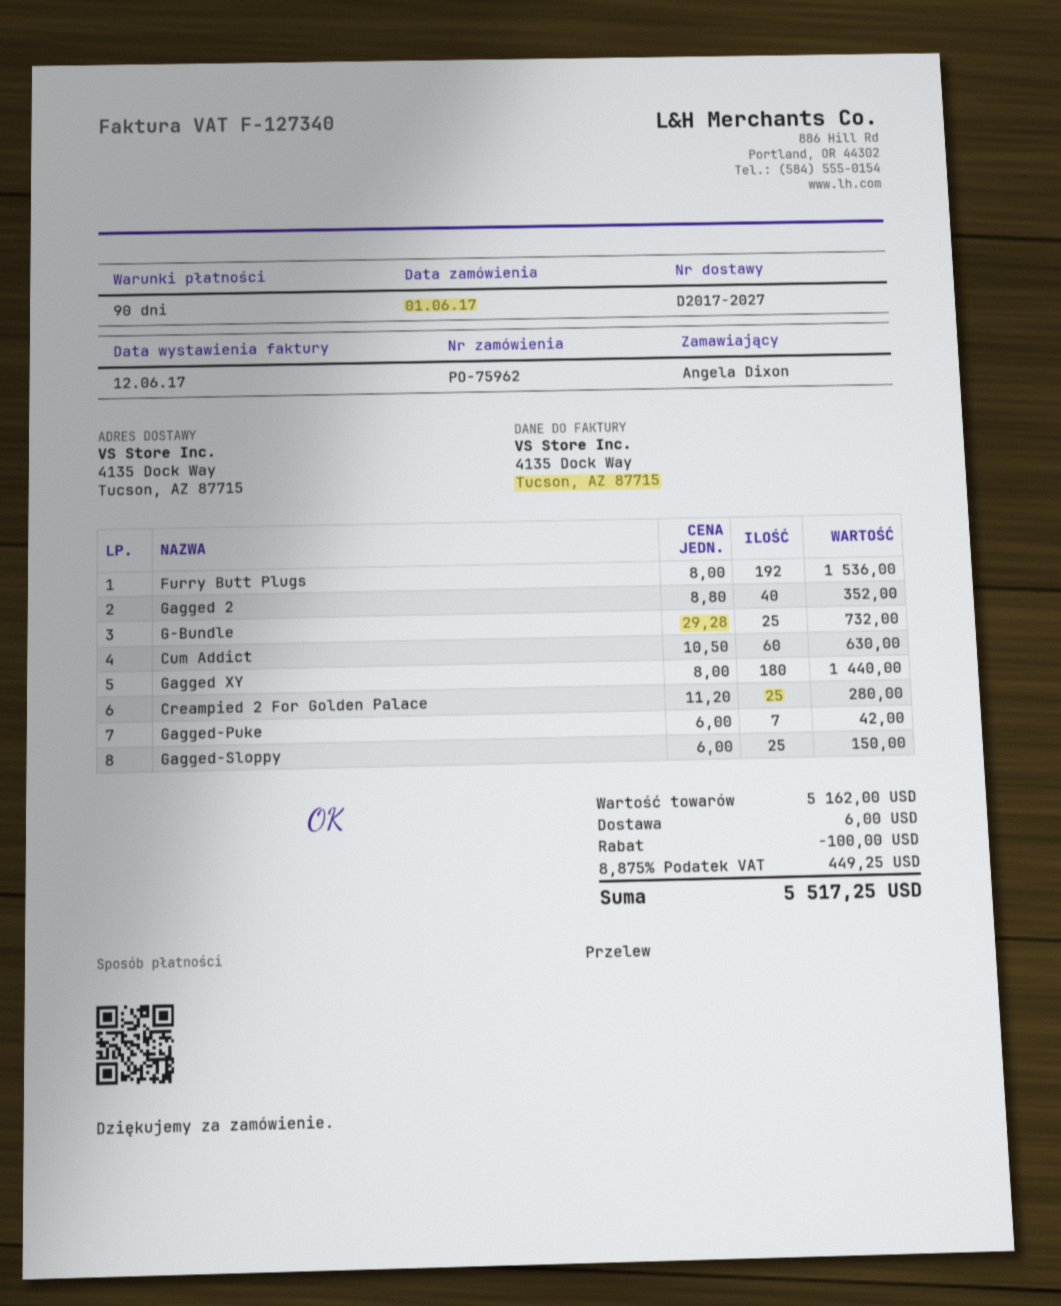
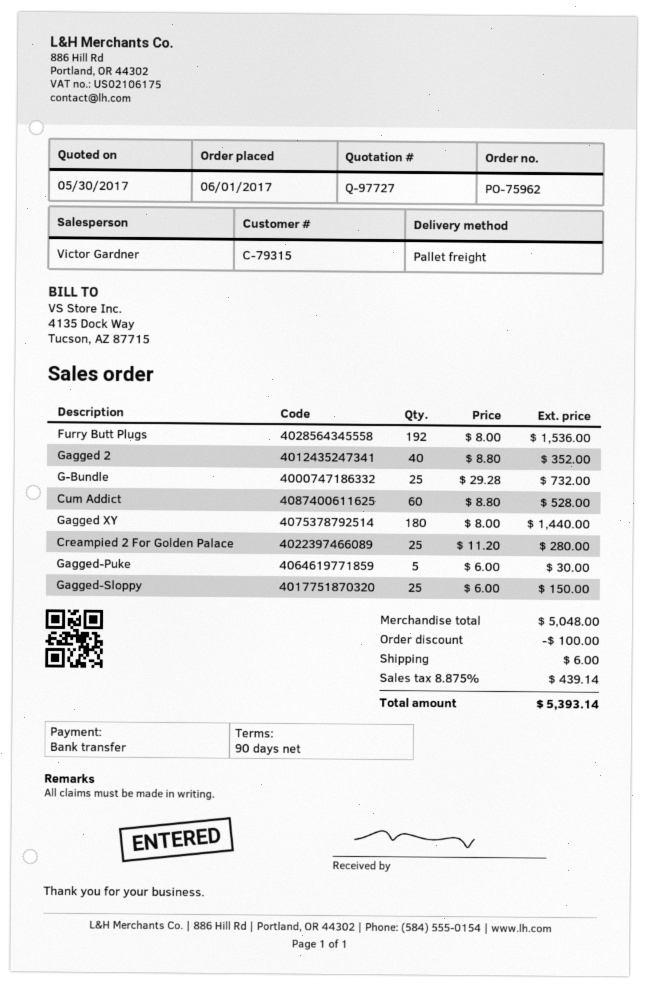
Cum Addict: 60 x 10.50 = 630.00 -> 60 x 8.80 = 528.00
Gagged-Puke: 7 x 6.00 = 42.00 -> 5 x 6.00 = 30.00
subtotal: 5162.00 -> 5048.00
tax: 8.875% = 449.25 -> 8.875% = 439.14
total: 5517.25 -> 5393.14

